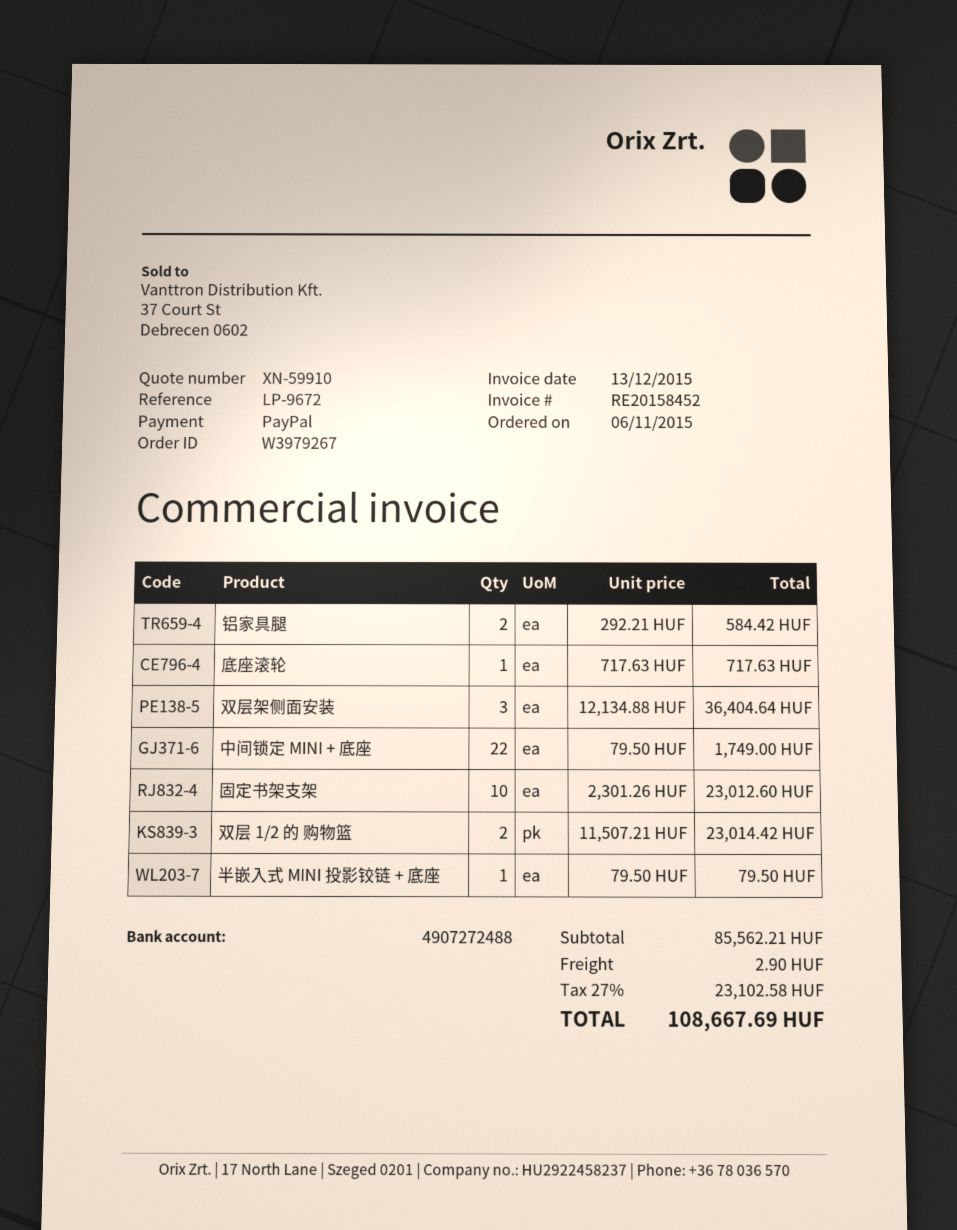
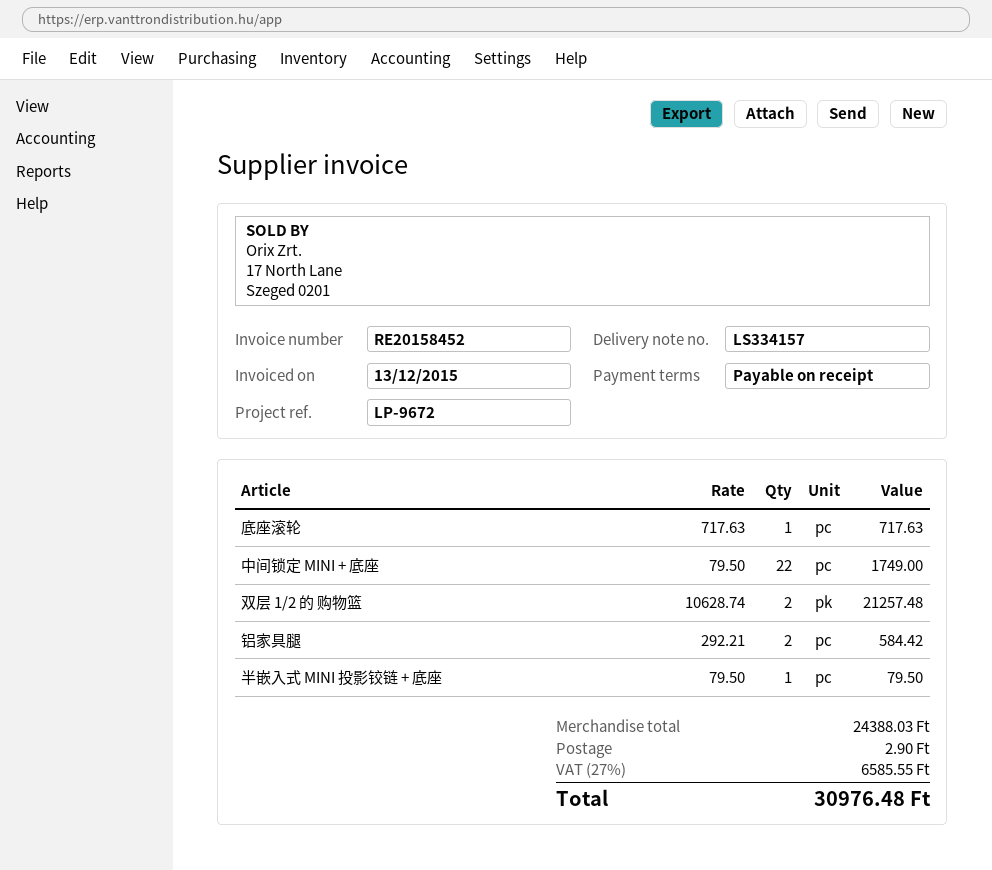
双层架侧面安装: 3 x 12134.88 = 36404.64 -> none
固定书架支架: 10 x 2301.26 = 23012.60 -> none
双层 1/2 的 购物篮: 2 x 11507.21 = 23014.42 -> 2 x 10628.74 = 21257.48
subtotal: 85562.21 -> 24388.03
tax: 27% = 23102.58 -> 27% = 6585.55
total: 108667.69 -> 30976.48

